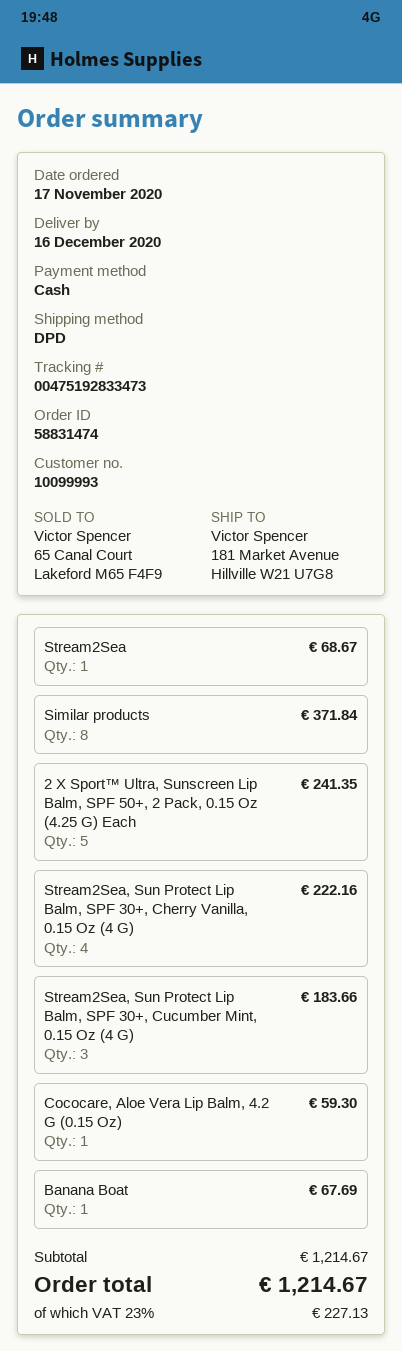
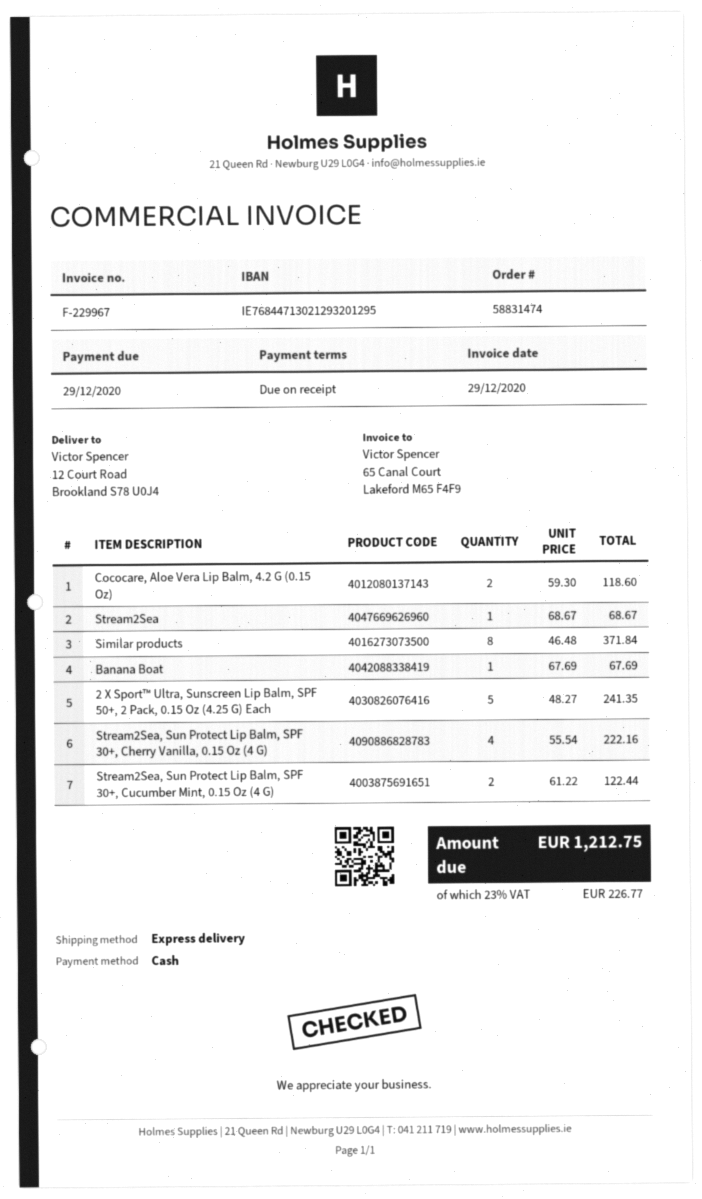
shipping method: DPD -> express
ship to: 181 Market Avenue, Hillville W21 U7G8 -> 12 Court Road, Brookland S78 U0J4
Stream2Sea, Sun Protect Lip Balm, SPF 30+, Cucumber Mint, 0.15 Oz (4 G): 3 for 183.66 -> 2 for 122.44
Cococare, Aloe Vera Lip Balm, 4.2 G (0.15 Oz): 1 for 59.30 -> 2 for 118.60
tax: 23% = 227.13 -> 23% = 226.77
total: 1214.67 -> 1212.75

